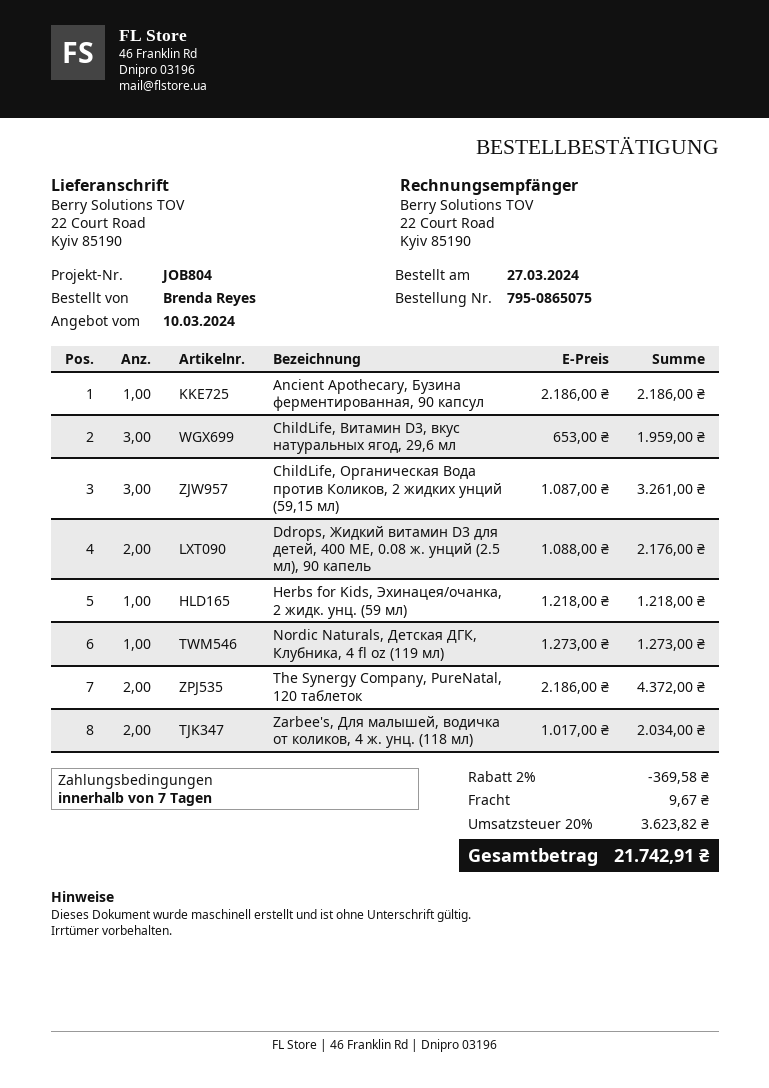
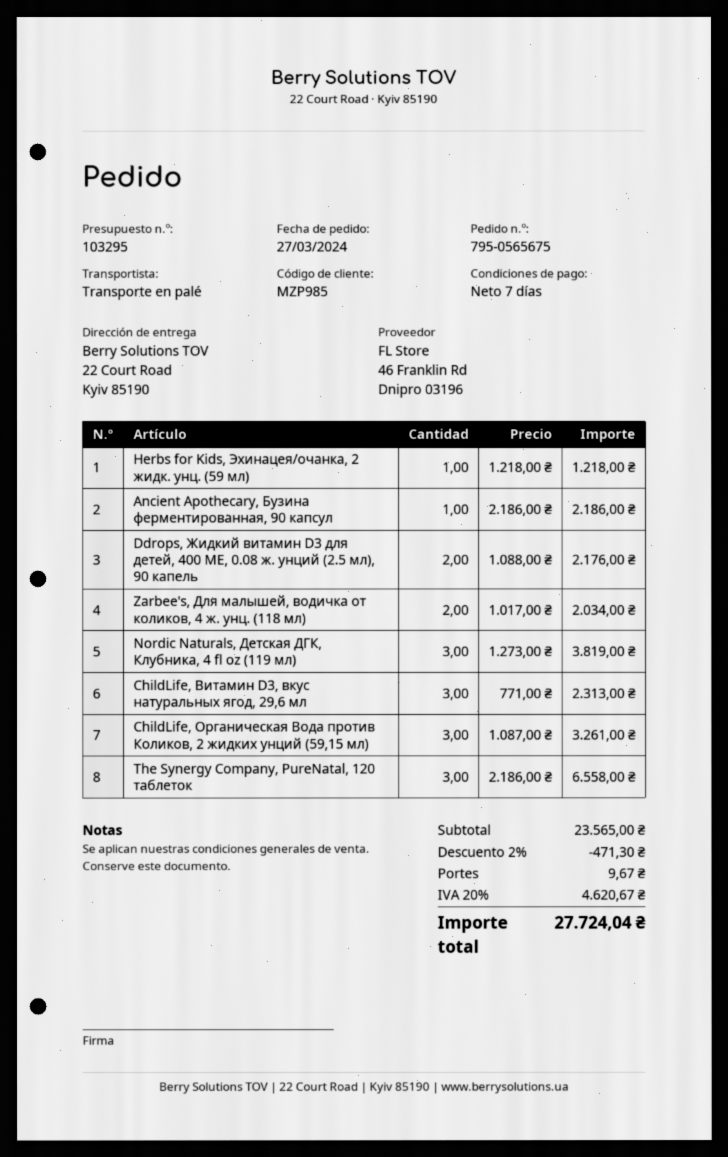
order number: 795-0865075 -> 795-0565675
ChildLife, Витамин D3, вкус натуральных ягод, 29,6 мл: 3 x 653.00 = 1959.00 -> 3 x 771.00 = 2313.00
Nordic Naturals, Детская ДГК, Клубника, 4 fl oz (119 мл): 1 x 1273.00 = 1273.00 -> 3 x 1273.00 = 3819.00
The Synergy Company, PureNatal, 120 таблеток: 2 x 2186.00 = 4372.00 -> 3 x 2186.00 = 6558.00
discount: 2% = 369.58 -> 2% = 471.30
tax: 20% = 3623.82 -> 20% = 4620.67
total: 21742.91 -> 27724.04

